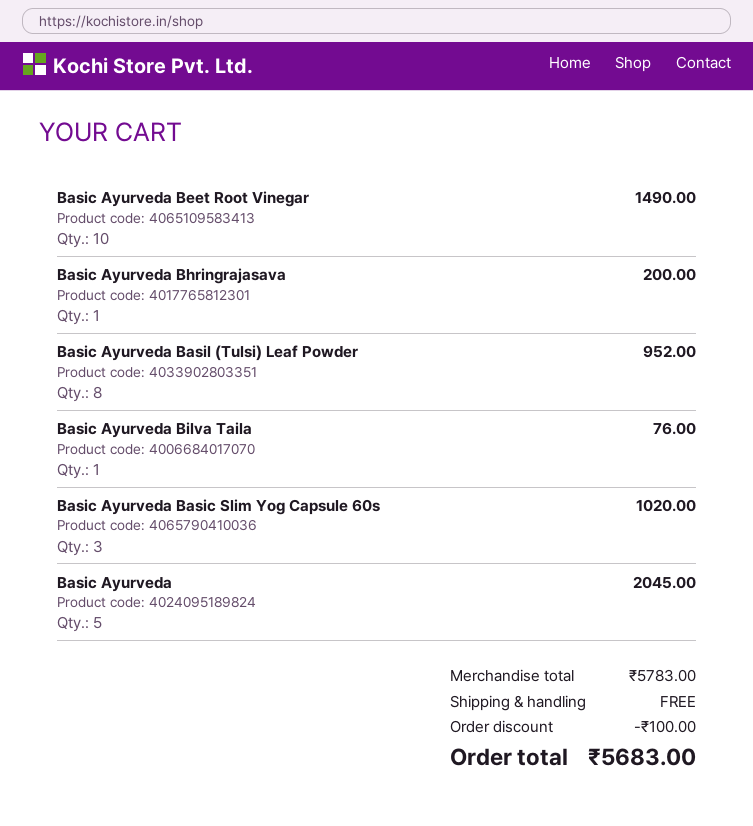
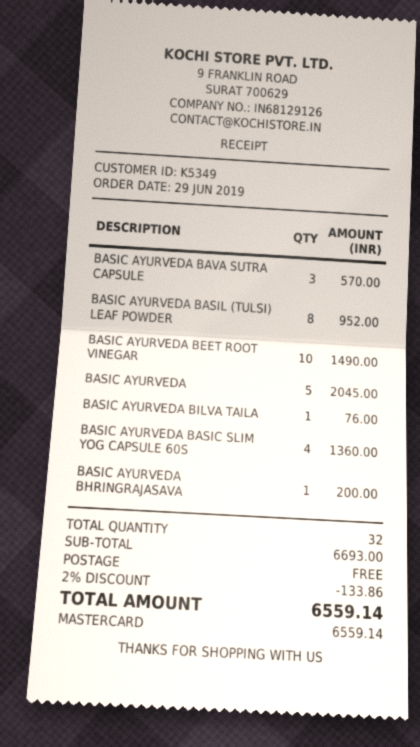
Basic Ayurveda Basic Slim Yog Capsule 60s: 3 for 1020.00 -> 4 for 1360.00
BASIC AYURVEDA BAVA SUTRA CAPSULE: none -> 3 for 570.00
subtotal: 5783.00 -> 6693.00
discount: 100.00 -> 133.86
total: 5683.00 -> 6559.14

